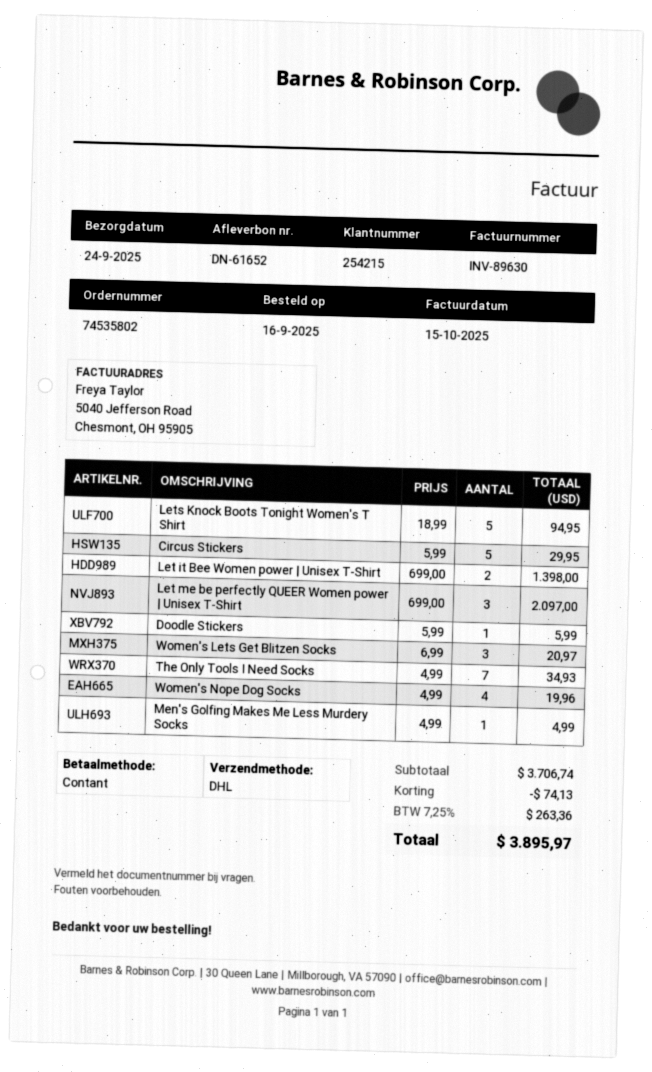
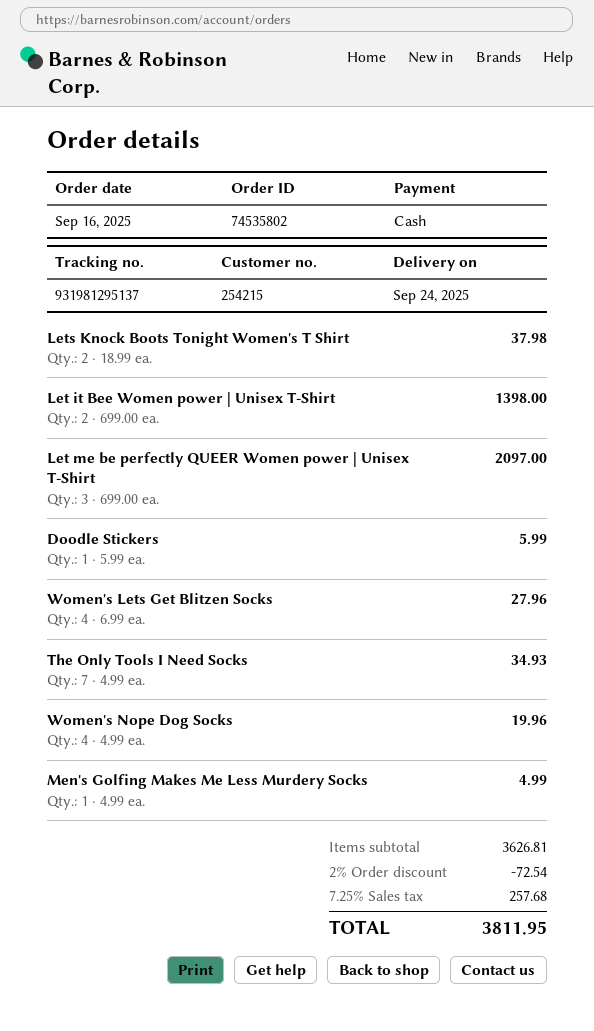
Lets Knock Boots Tonight Women's T Shirt: 5 x 18.99 = 94.95 -> 2 x 18.99 = 37.98
Circus Stickers: 5 x 5.99 = 29.95 -> none
Women's Lets Get Blitzen Socks: 3 x 6.99 = 20.97 -> 4 x 6.99 = 27.96
subtotal: 3706.74 -> 3626.81
discount: 74.13 -> 72.54
tax: 7.25% = 263.36 -> 7.25% = 257.68
total: 3895.97 -> 3811.95

